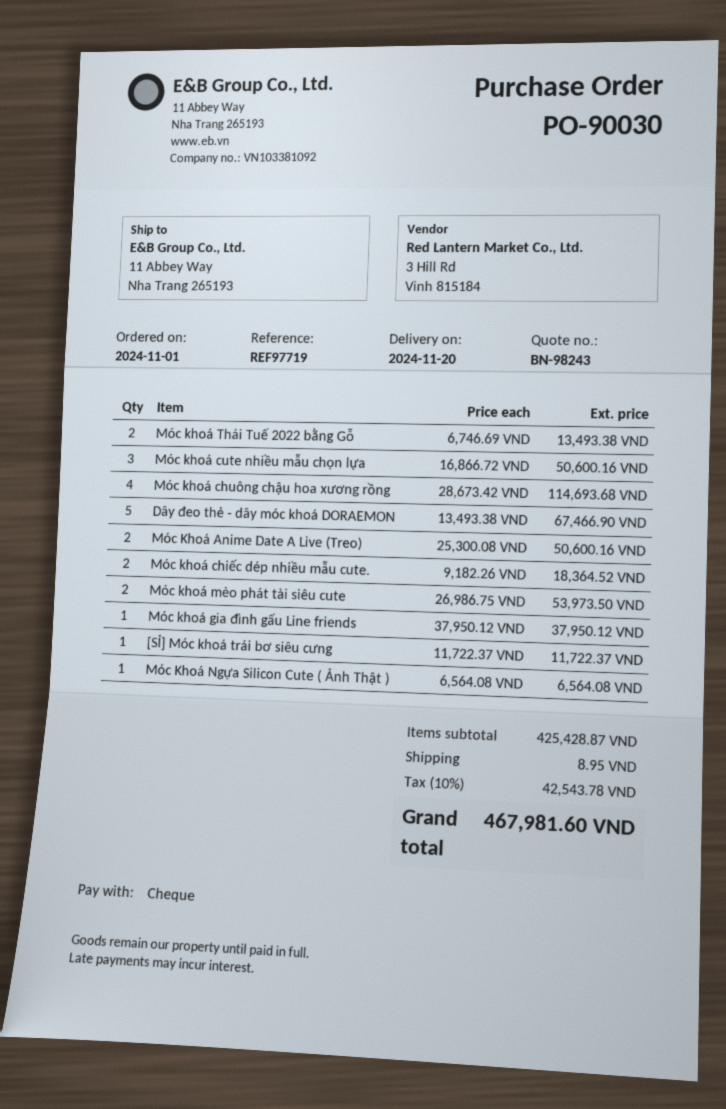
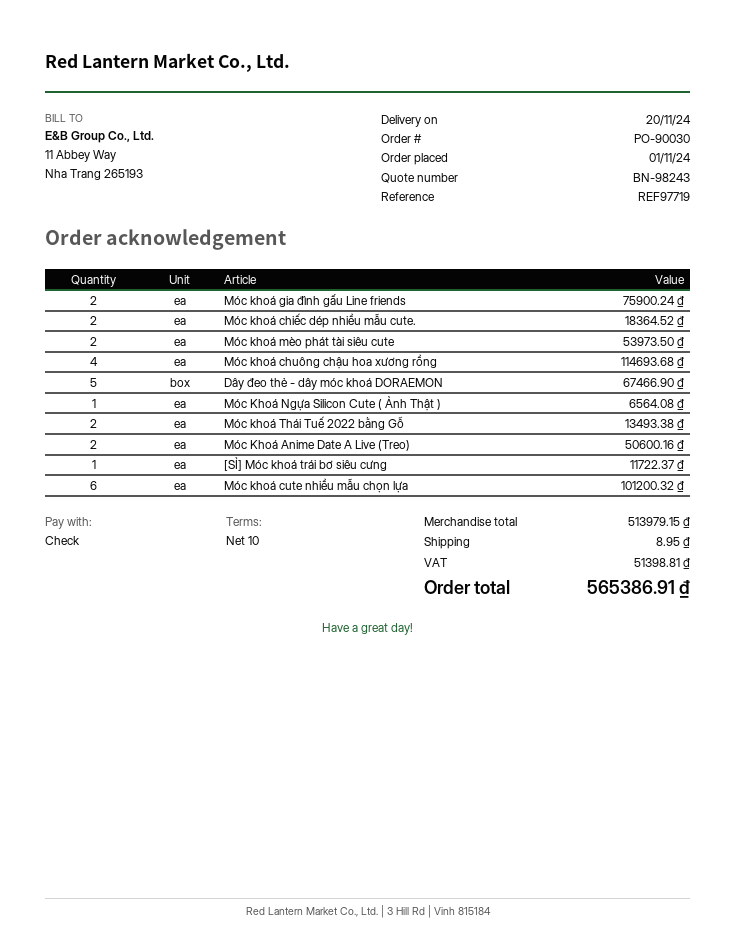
Móc khoá cute nhiều mẫu chọn lựa: 3 for 50600.16 -> 6 for 101200.32
Móc khoá gia đình gấu Line friends: 1 for 37950.12 -> 2 for 75900.24
subtotal: 425428.87 -> 513979.15
tax: 42543.78 -> 51398.81
total: 467981.60 -> 565386.91

